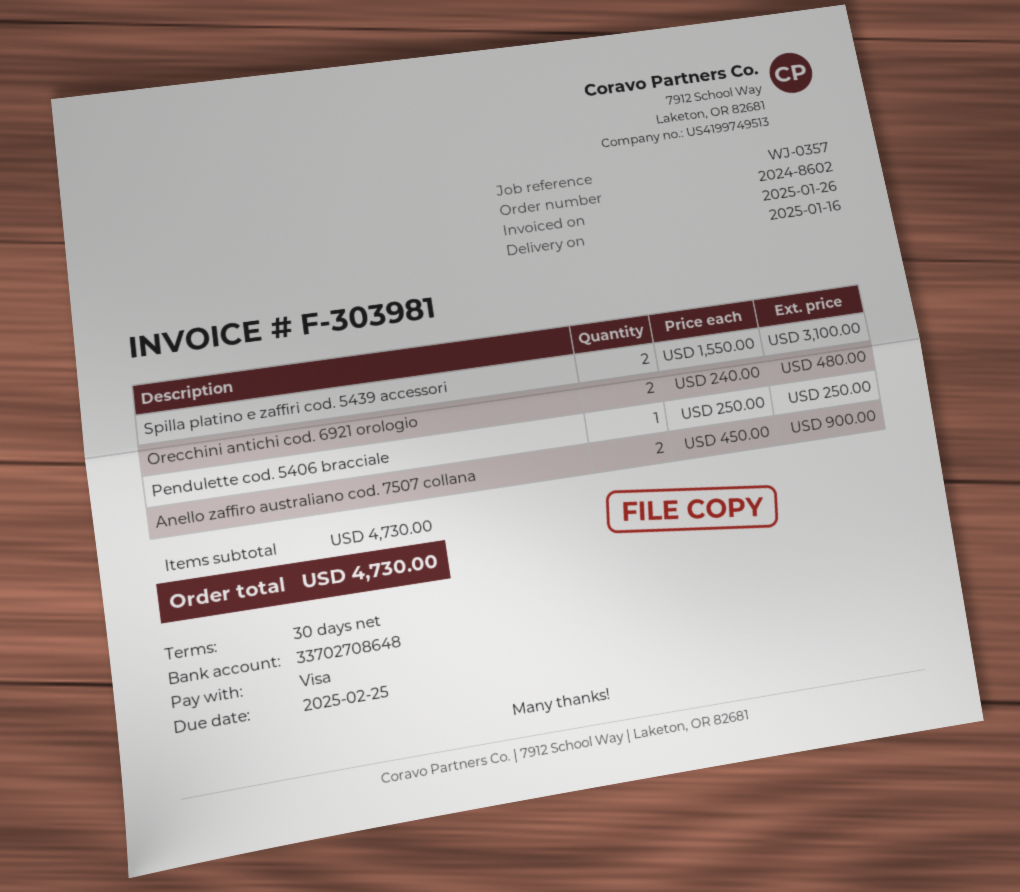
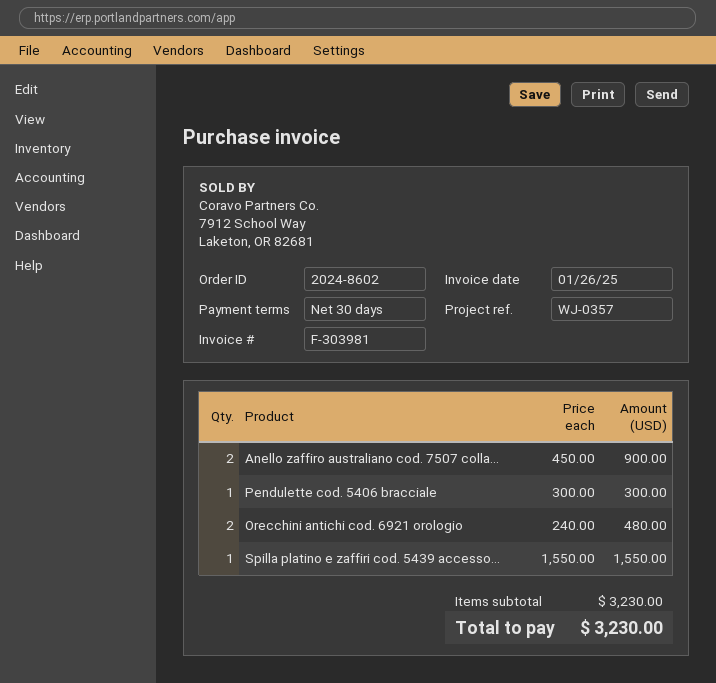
Spilla platino e zaffiri cod. 5439 accessori: 2 x 1550.00 = 3100.00 -> 1 x 1550.00 = 1550.00
Pendulette cod. 5406 bracciale: 1 x 250.00 = 250.00 -> 1 x 300.00 = 300.00
subtotal: 4730.00 -> 3230.00
total: 4730.00 -> 3230.00

